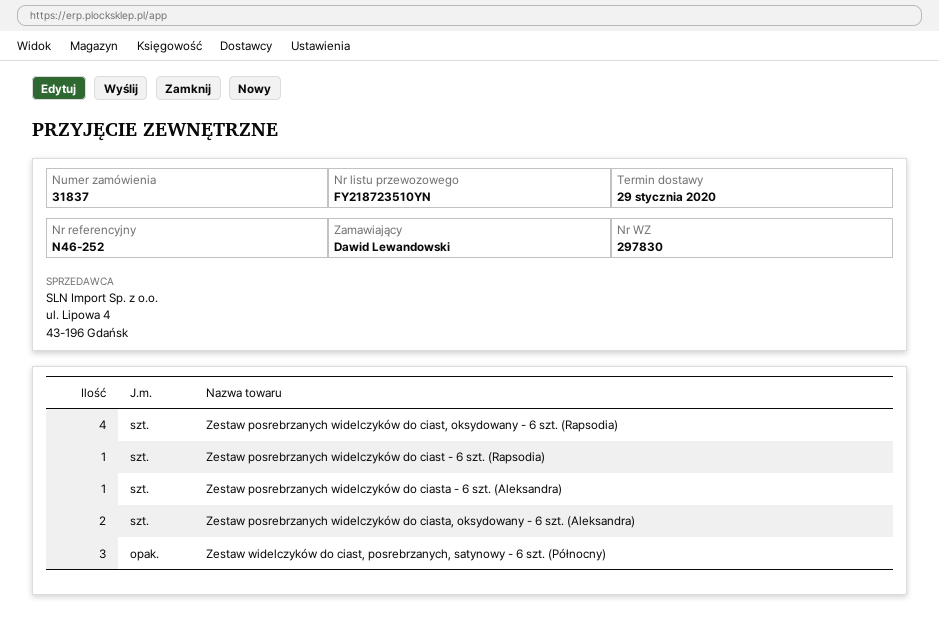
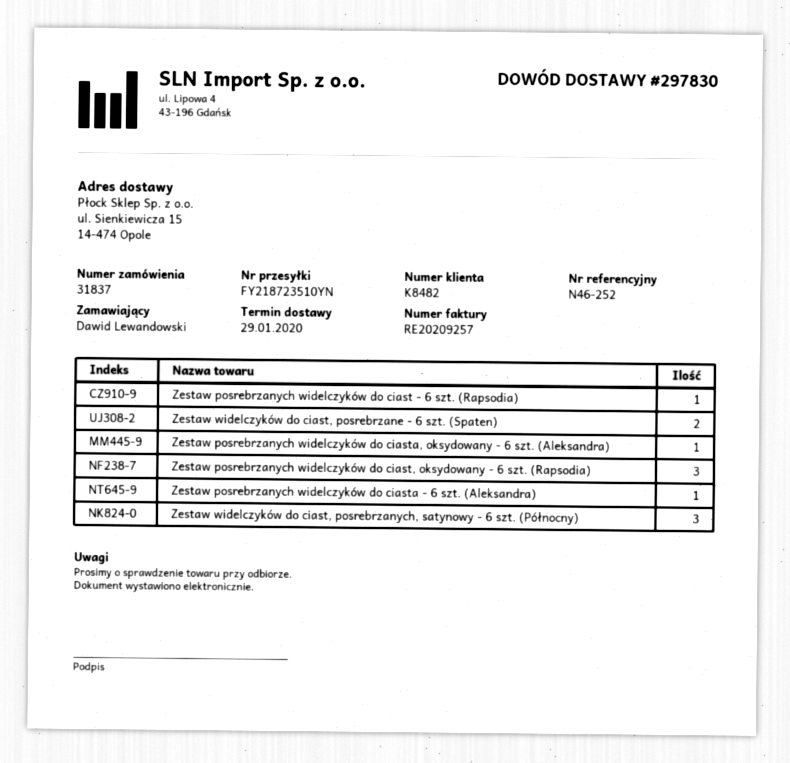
Zestaw posrebrzanych widelczyków do ciast, oksydowany - 6 szt. (Rapsodia): 4 -> 3
Zestaw posrebrzanych widelczyków do ciasta, oksydowany - 6 szt. (Aleksandra): 2 -> 1
Zestaw widelczyków do ciast, posrebrzane - 6 szt. (Spaten): none -> 2

